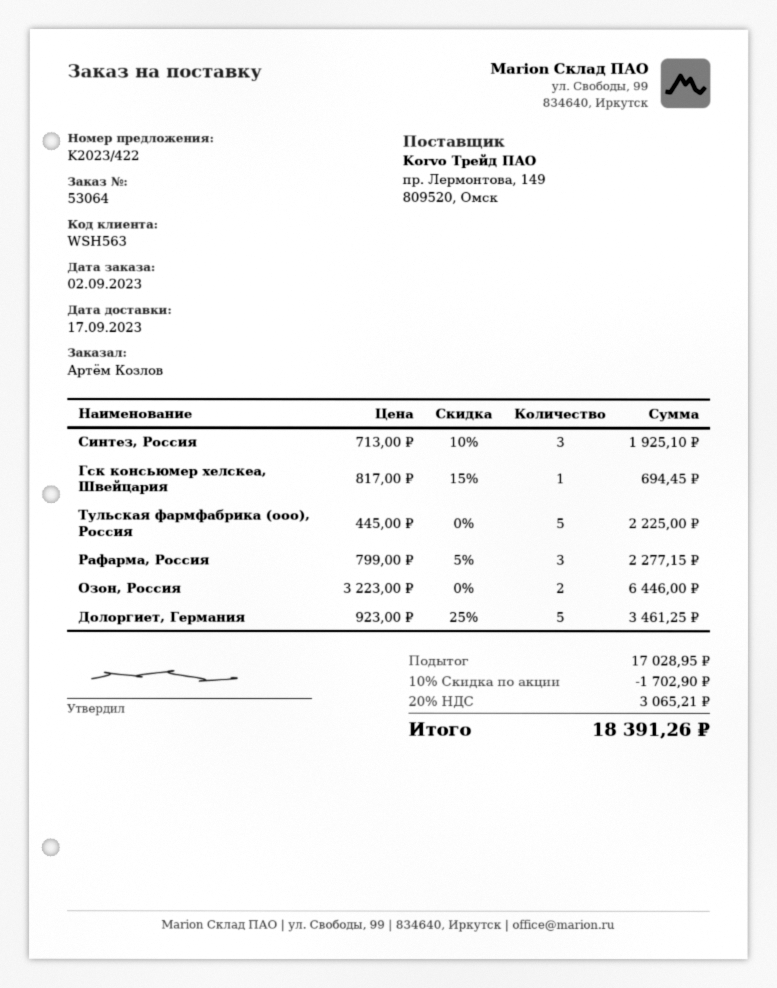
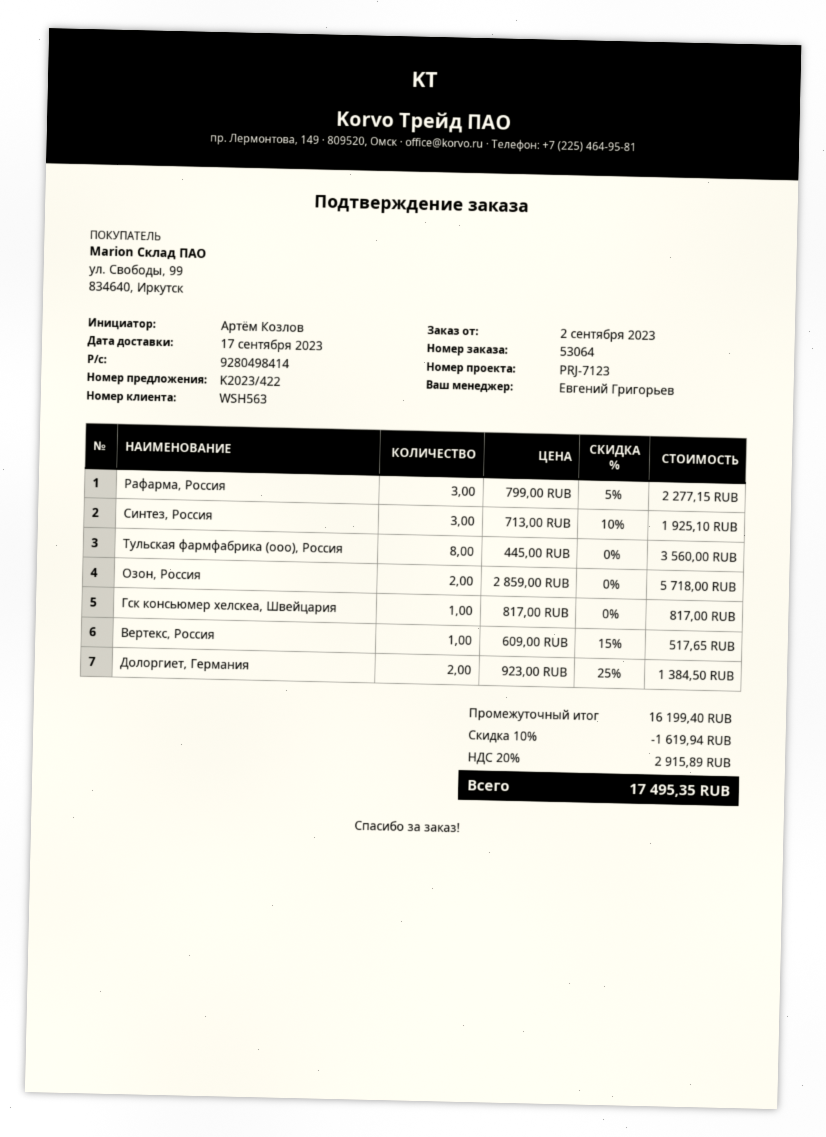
Гск консьюмер хелскеа, Швейцария: 1 x 817.00 - 15% = 694.45 -> 1 x 817.00 = 817.00
Тульская фармфабрика (ооо), Россия: 5 x 445.00 = 2225.00 -> 8 x 445.00 = 3560.00
Озон, Россия: 2 x 3223.00 = 6446.00 -> 2 x 2859.00 = 5718.00
Долоргиет, Германия: 5 x 923.00 - 25% = 3461.25 -> 2 x 923.00 - 25% = 1384.50
Вертекс, Россия: none -> 1 x 609.00 - 15% = 517.65
subtotal: 17028.95 -> 16199.40
discount: 10% = 1702.90 -> 10% = 1619.94
tax: 20% = 3065.21 -> 20% = 2915.89
total: 18391.26 -> 17495.35

